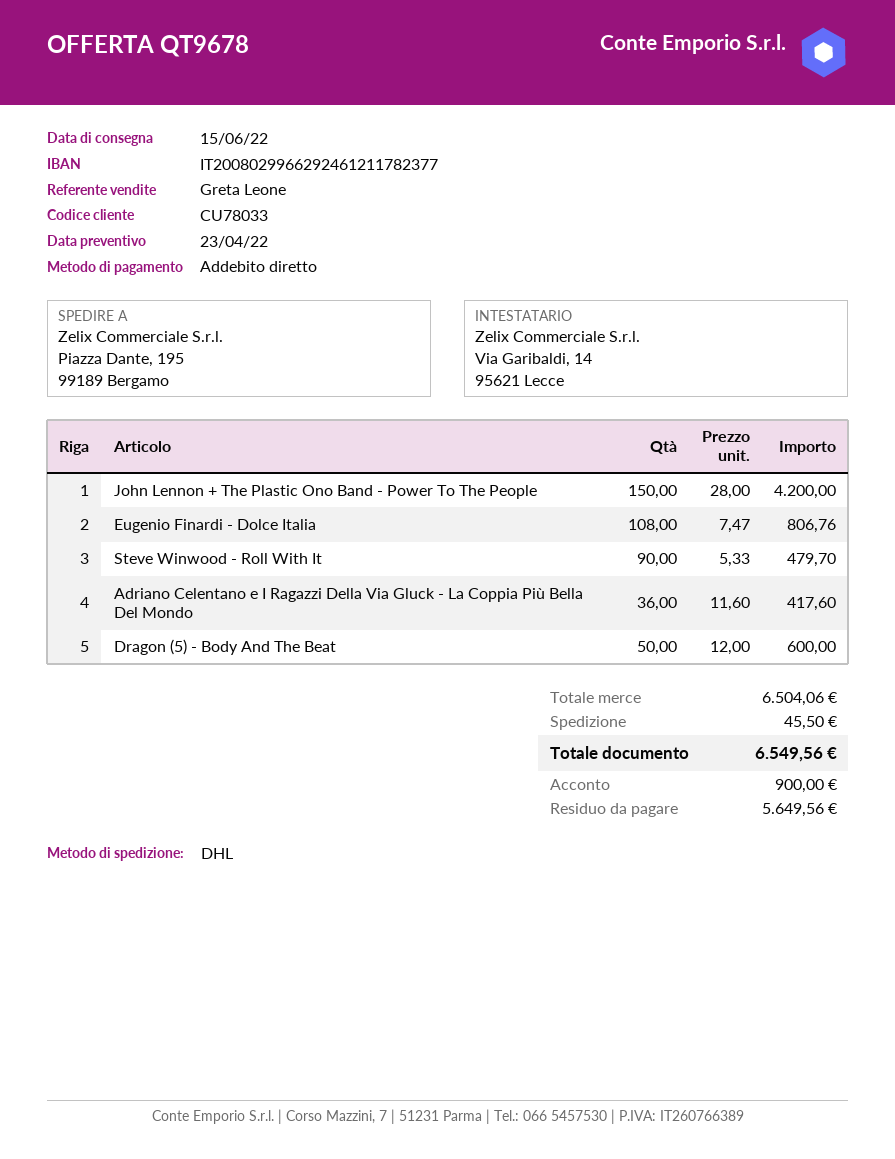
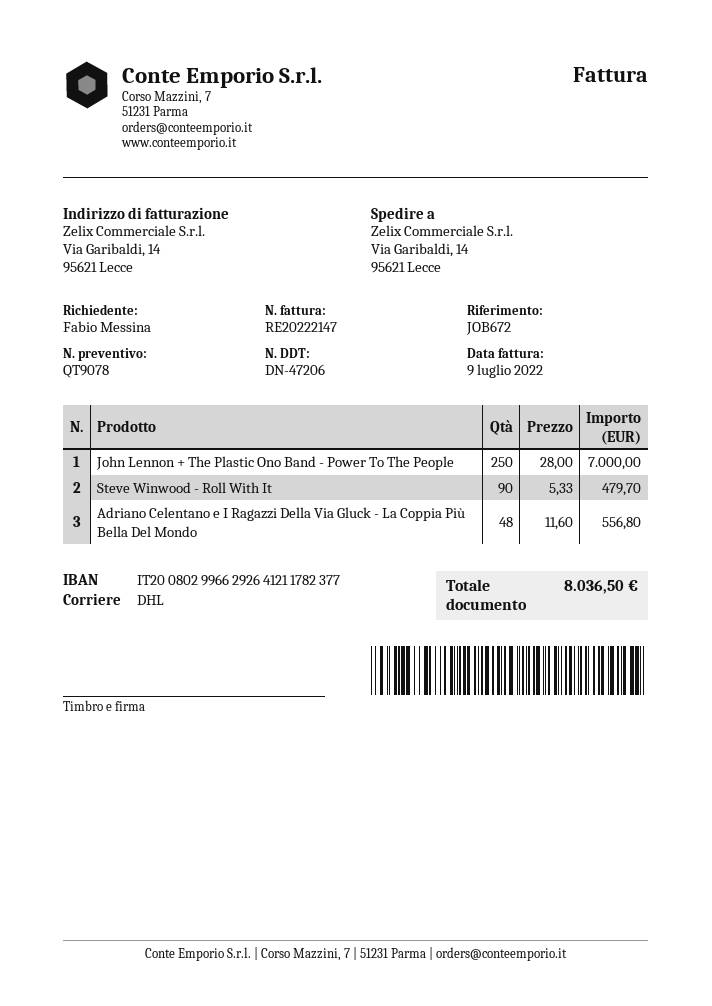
quote number: QT9678 -> QT9078
bank account: IT2008029966292461211782377 -> IT2008029966292641211782377
ship to: Piazza Dante, 195, 99189 Bergamo -> Via Garibaldi, 14, 95621 Lecce
John Lennon + The Plastic Ono Band - Power To The People: 150 x 28.00 = 4200.00 -> 250 x 28.00 = 7000.00
Eugenio Finardi - Dolce Italia: 108 x 7.47 = 806.76 -> none
Adriano Celentano e I Ragazzi Della Via Gluck - La Coppia Più Bella Del Mondo: 36 x 11.60 = 417.60 -> 48 x 11.60 = 556.80
Dragon (5) - Body And The Beat: 50 x 12.00 = 600.00 -> none
shipping: 45.50 -> none
total: 6549.56 -> 8036.50

